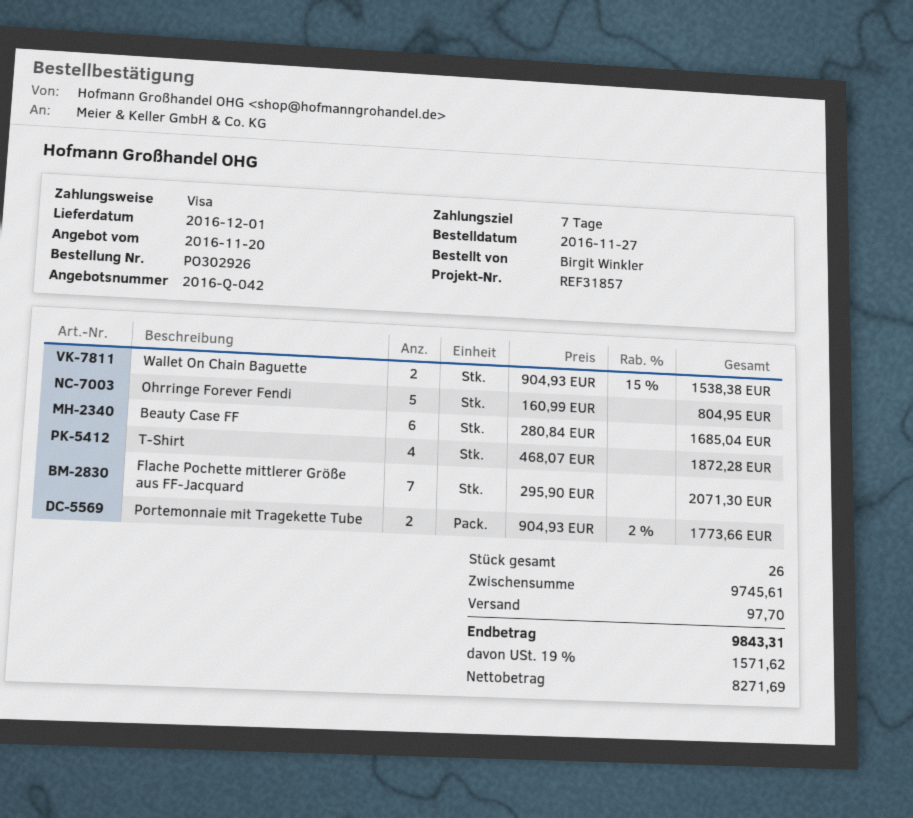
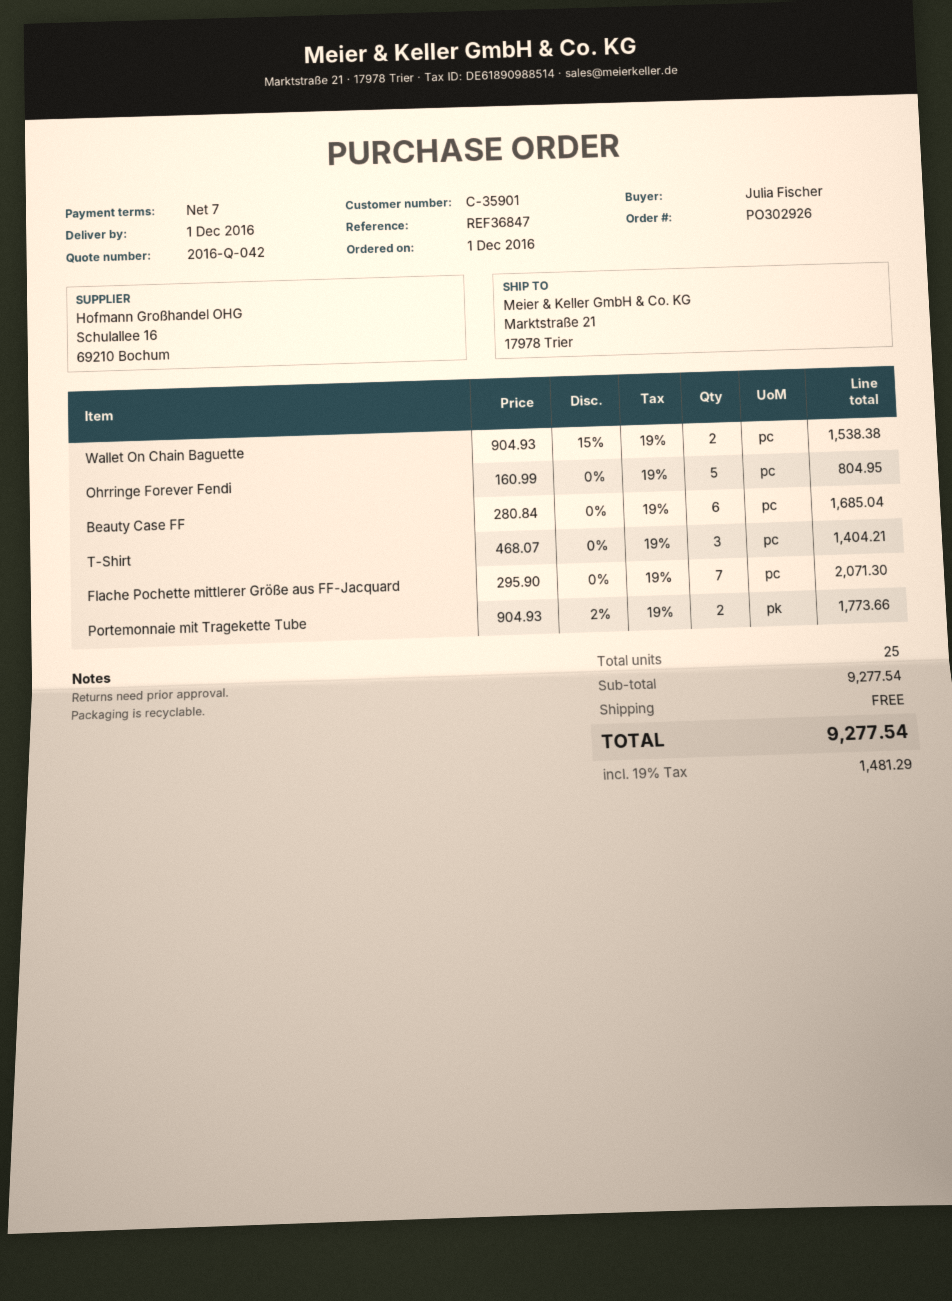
order date: 2016-11-27 -> 2016-12-01
reference: REF31857 -> REF36847
ordered by: Birgit Winkler -> Julia Fischer
T-Shirt: 4 x 468.07 = 1872.28 -> 3 x 468.07 = 1404.21
total quantity: 26 -> 25
subtotal: 9745.61 -> 9277.54
shipping: 97.70 -> 0.00
tax: 19% = 1571.62 -> 19% = 1481.29
total: 9843.31 -> 9277.54

